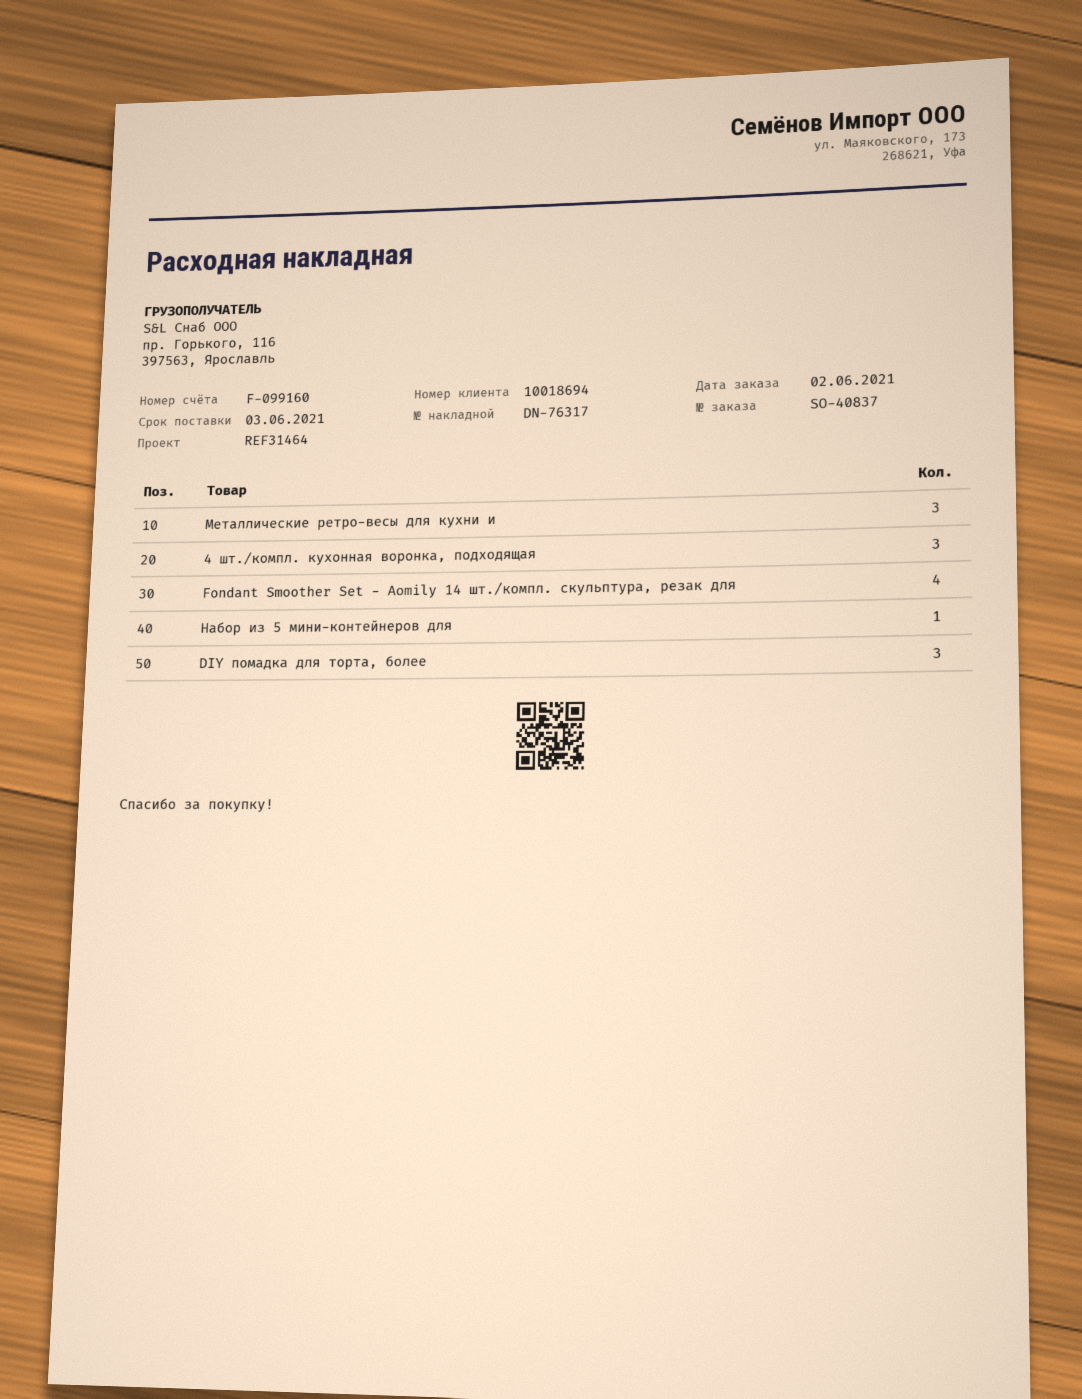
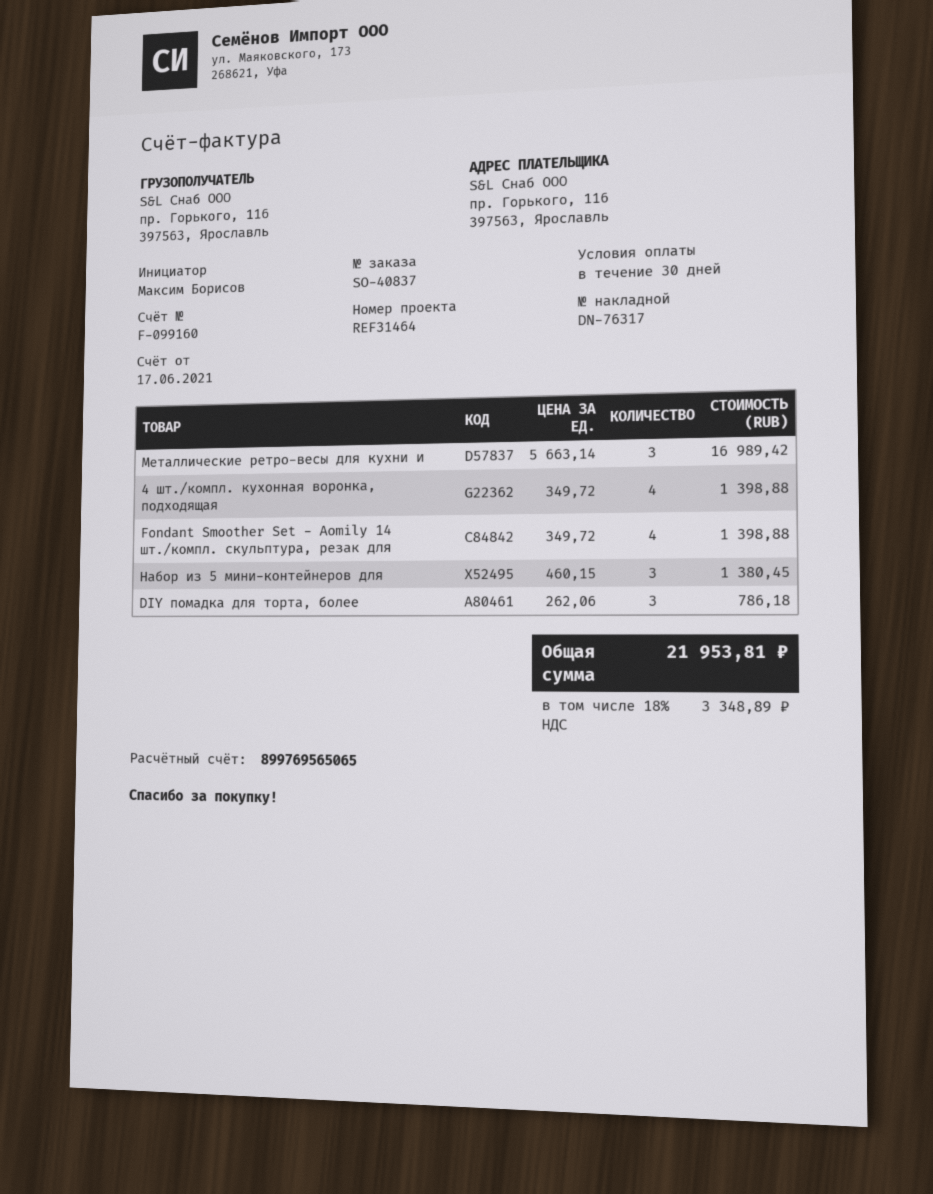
4 шт./компл. кухонная воронка, подходящая: 3 -> 4
Набор из 5 мини-контейнеров для: 1 -> 3

